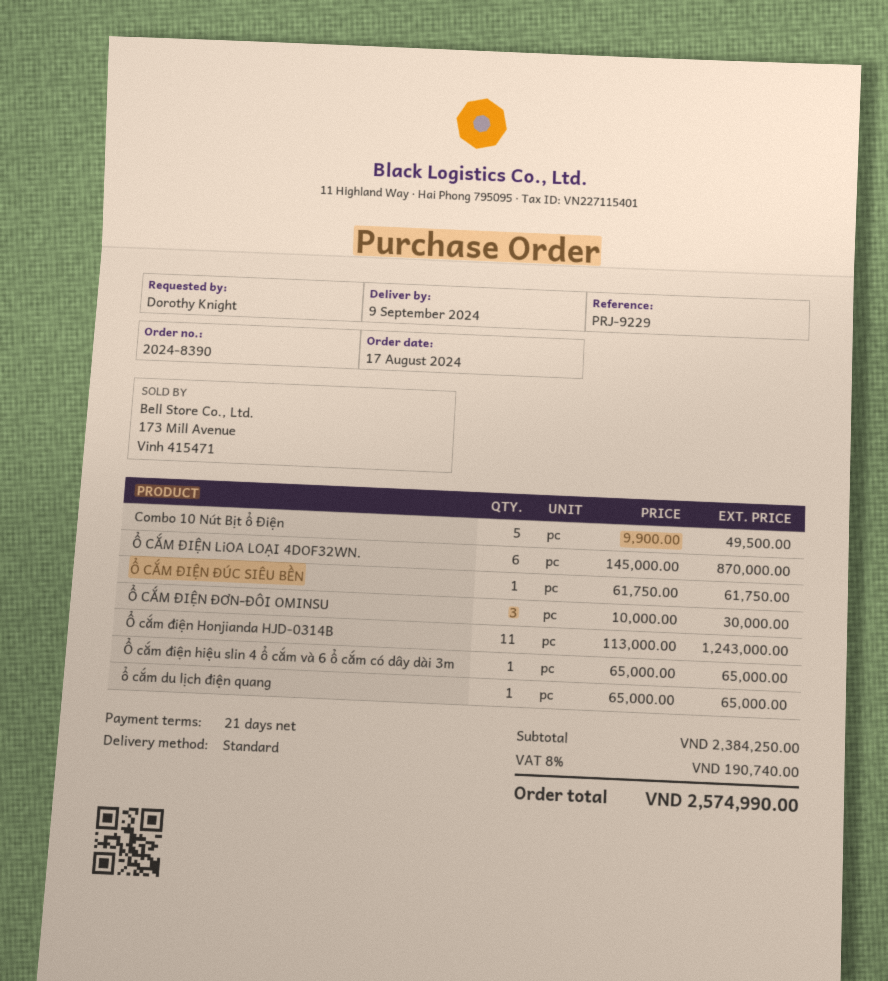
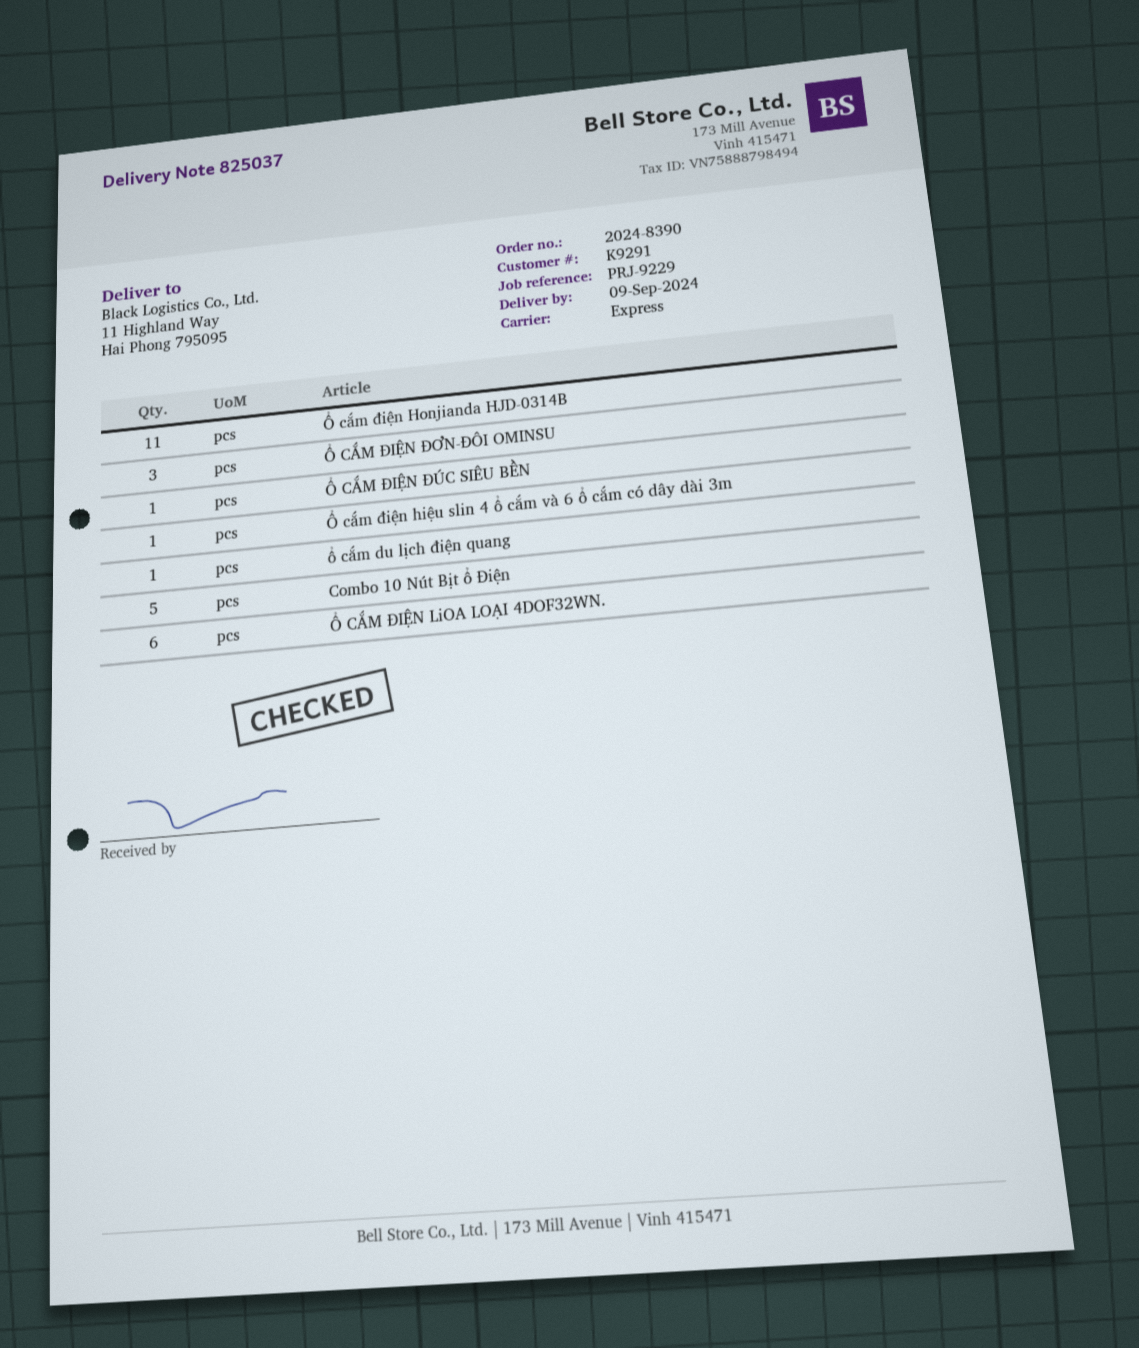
shipping method: standard -> express

